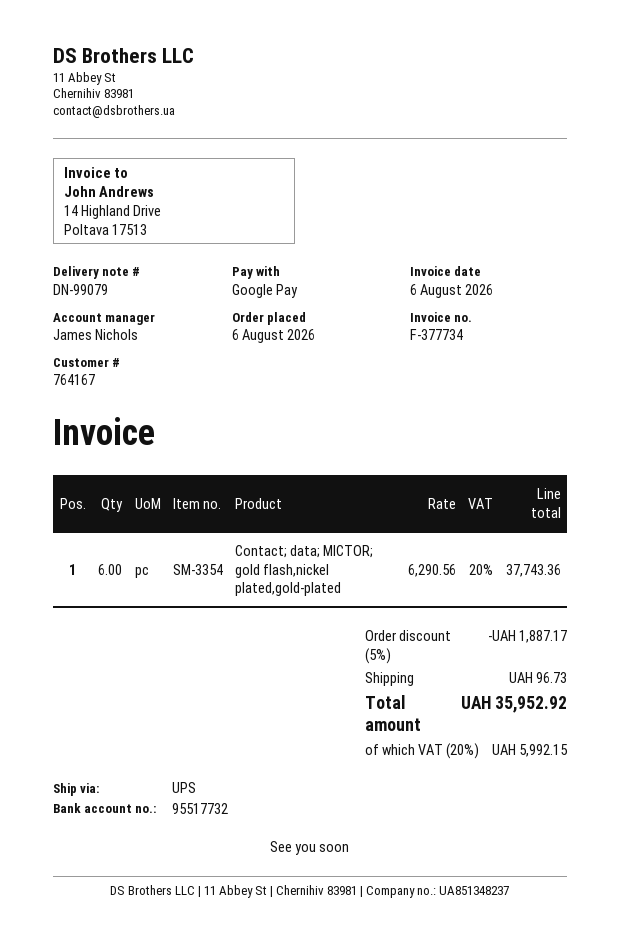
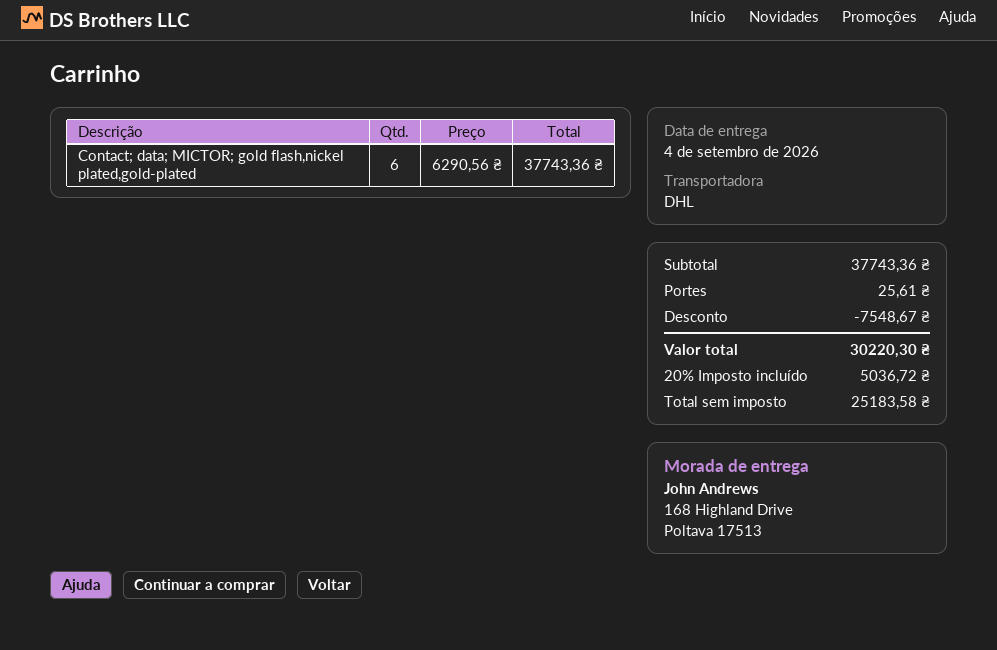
shipping method: UPS -> DHL
discount: 1887.17 -> 7548.67
shipping: 96.73 -> 25.61
tax: 20% = 5992.15 -> 20% = 5036.72
total: 35952.92 -> 30220.30

